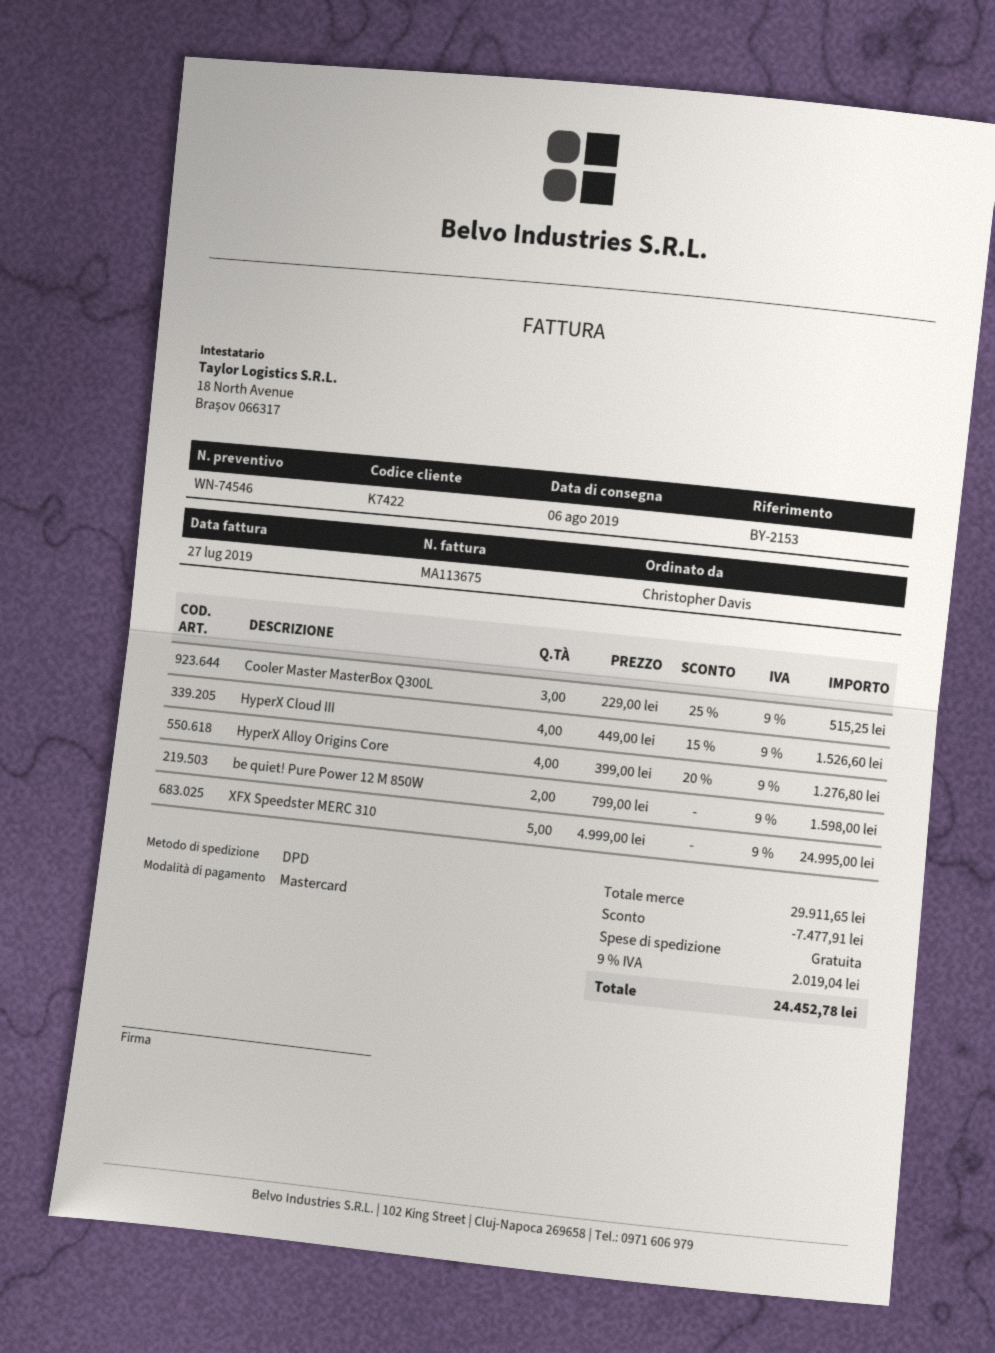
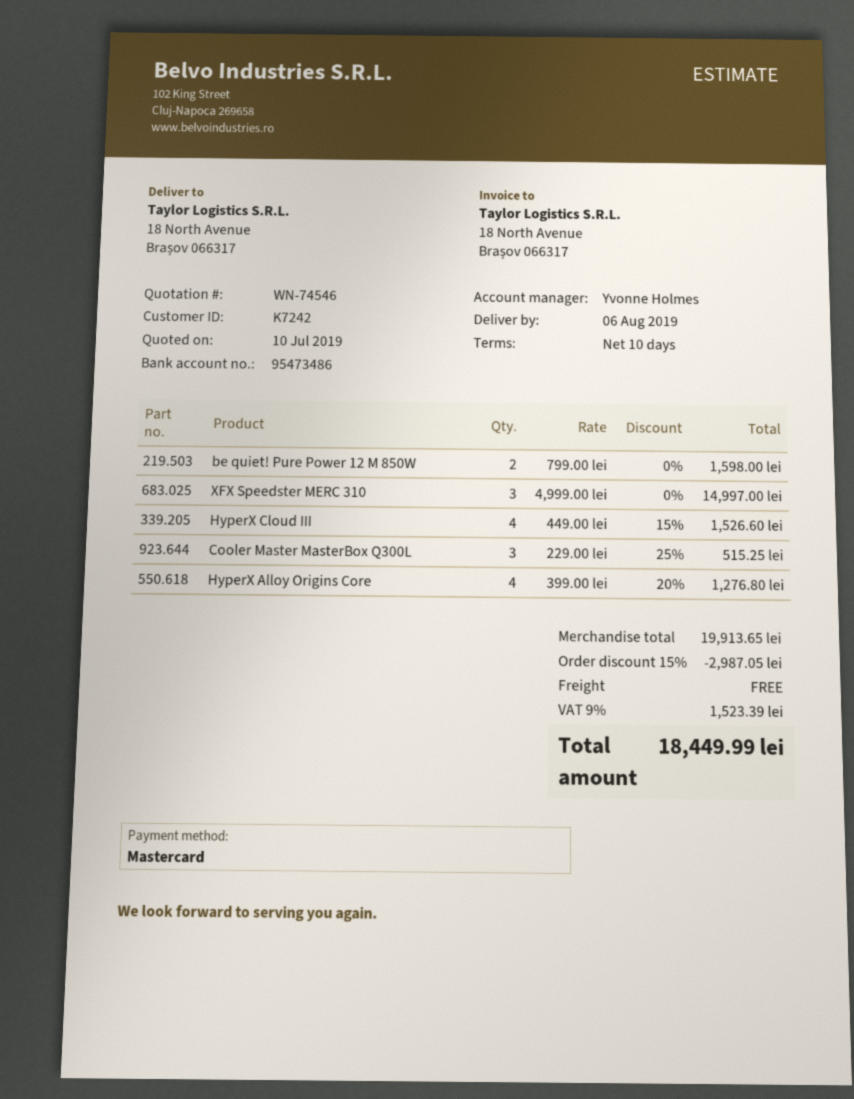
customer number: K7422 -> K7242
XFX Speedster MERC 310: 5 x 4999.00 = 24995.00 -> 3 x 4999.00 = 14997.00
subtotal: 29911.65 -> 19913.65
discount: 7477.91 -> 2987.05
tax: 9% = 2019.04 -> 9% = 1523.39
total: 24452.78 -> 18449.99

